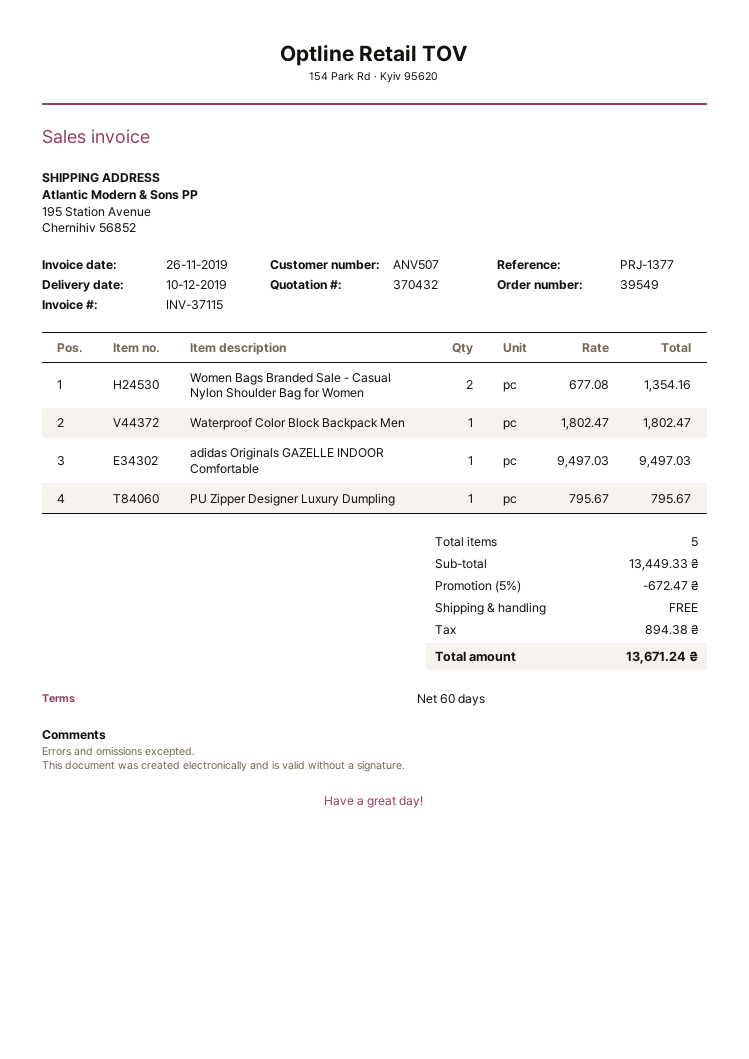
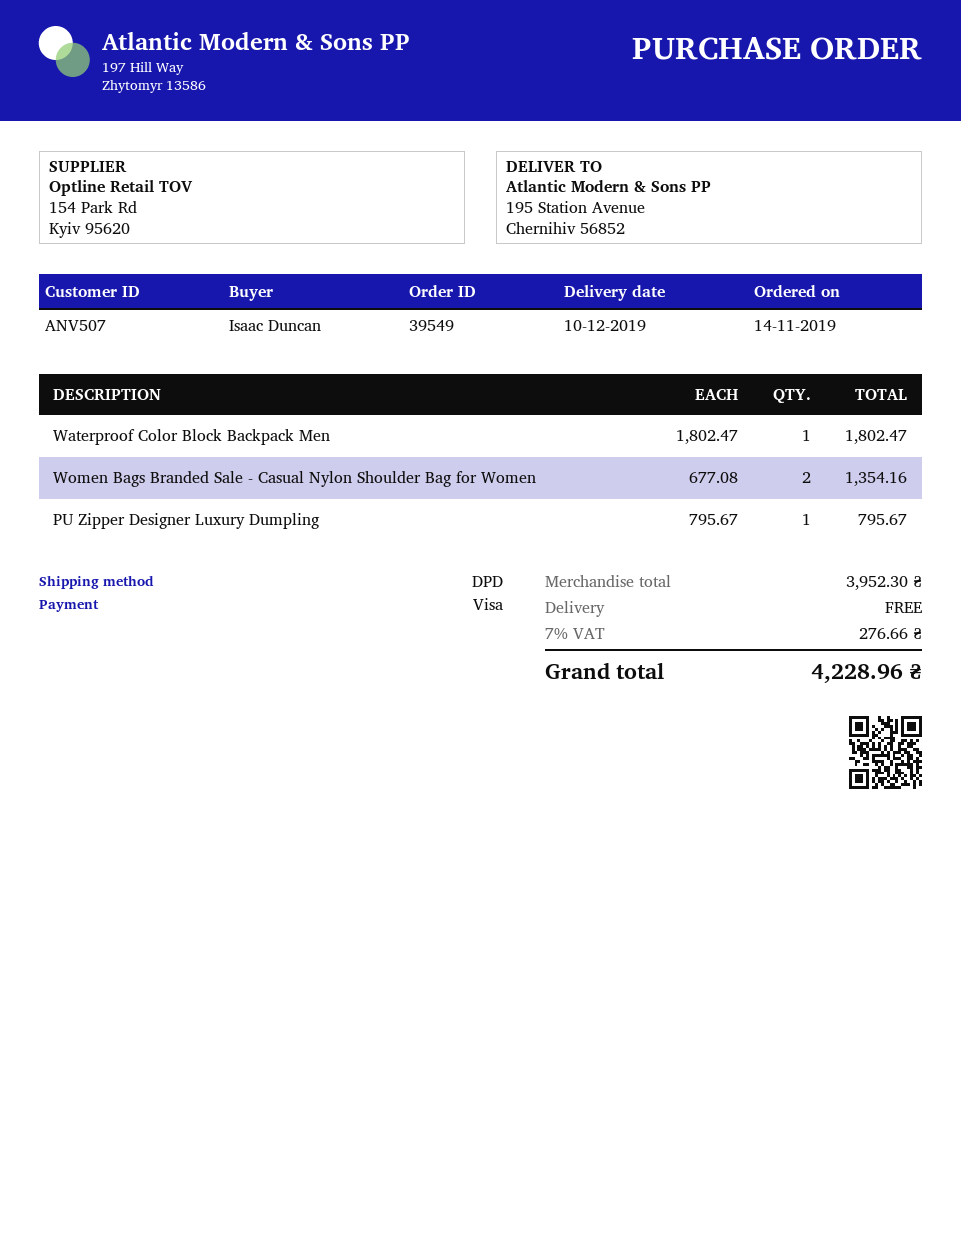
adidas Originals GAZELLE INDOOR Comfortable: 1 x 9497.03 = 9497.03 -> none
subtotal: 13449.33 -> 3952.30
discount: 5% = 672.47 -> none
tax: 894.38 -> 276.66
total: 13671.24 -> 4228.96

